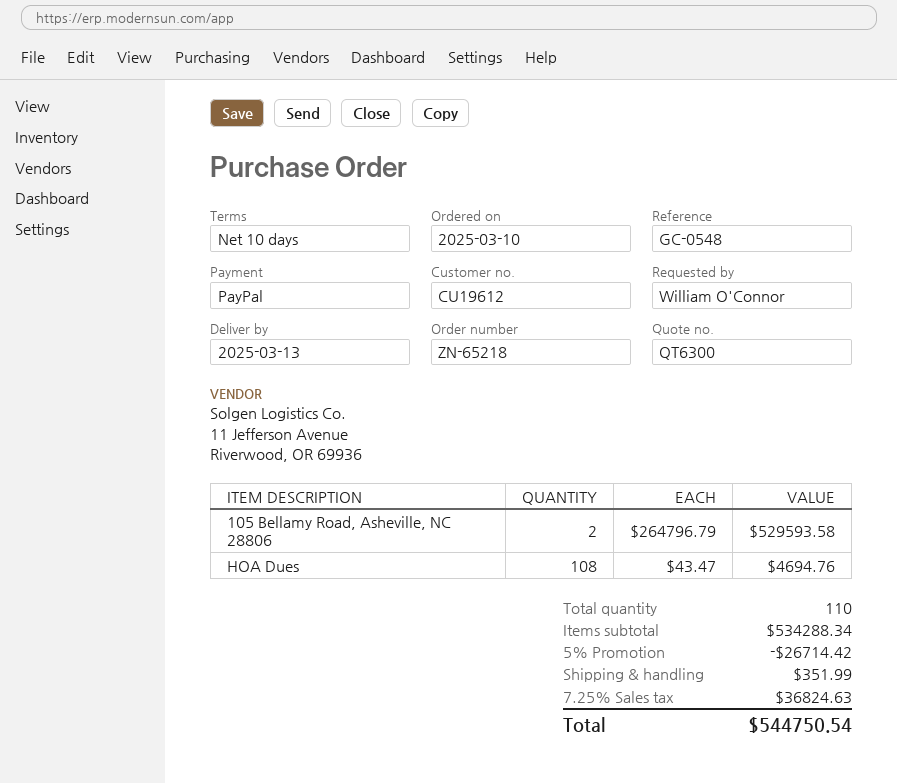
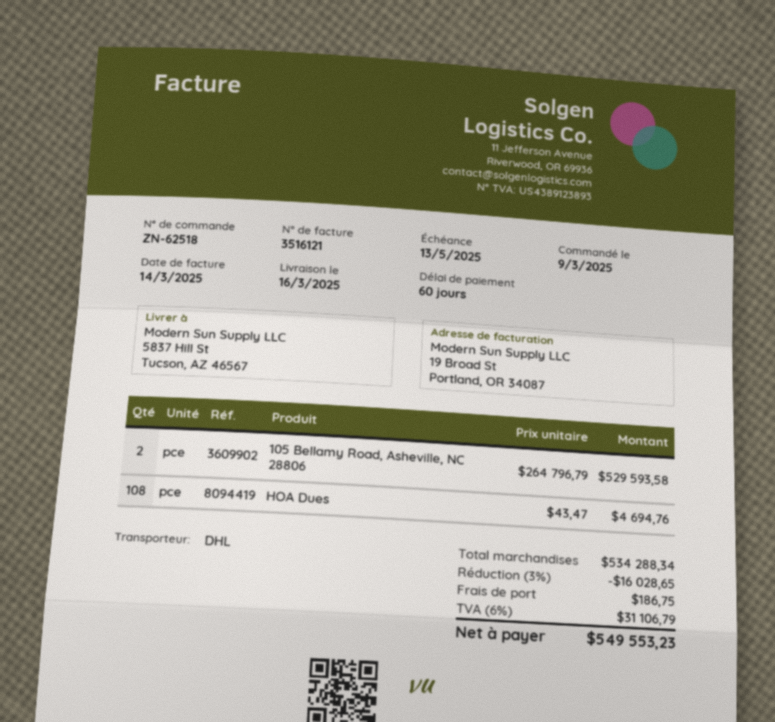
order number: ZN-65218 -> ZN-62518
order date: 2025-03-10 -> 2025-03-09
delivery date: 2025-03-13 -> 2025-03-16
payment terms: 10 days -> 60 days
discount: 5% = 26714.42 -> 3% = 16028.65
shipping: 351.99 -> 186.75
tax: 7.25% = 36824.63 -> 6% = 31106.79
total: 544750.54 -> 549553.23

